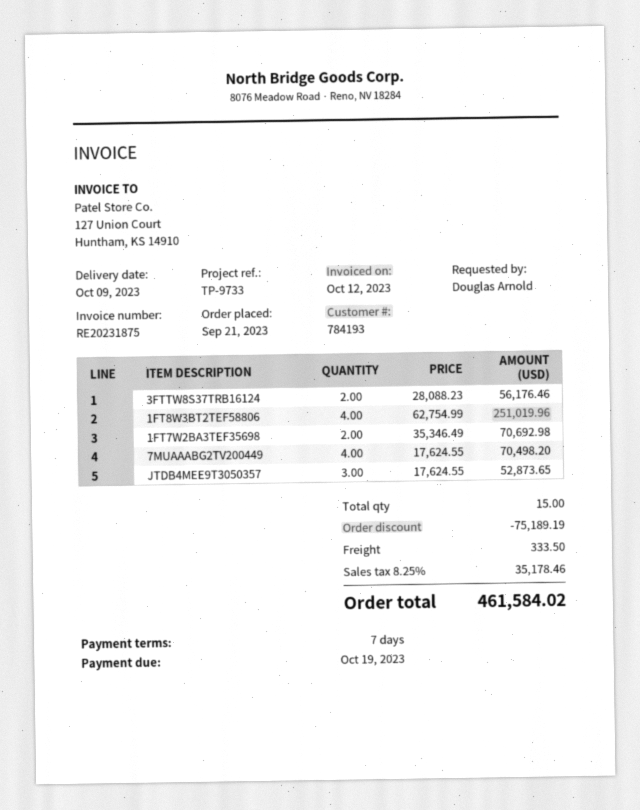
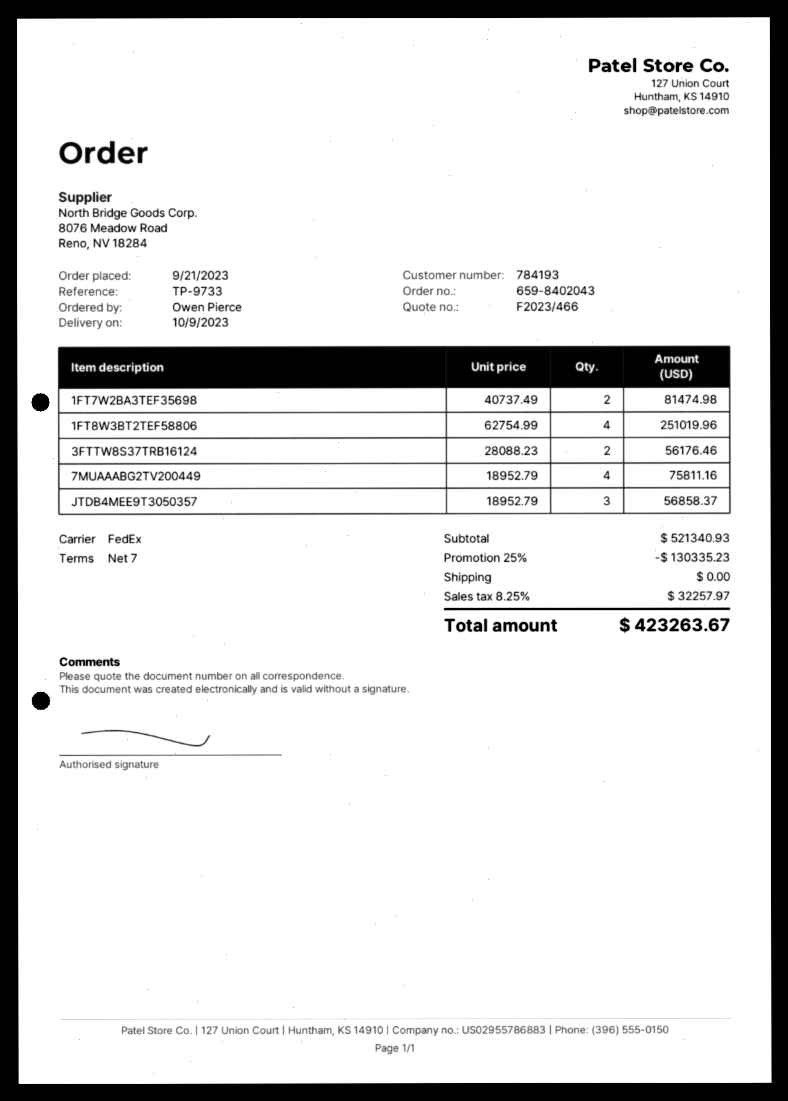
ordered by: Douglas Arnold -> Owen Pierce
1FT7W2BA3TEF35698: 2 x 35346.49 = 70692.98 -> 2 x 40737.49 = 81474.98
7MUAAABG2TV200449: 4 x 17624.55 = 70498.20 -> 4 x 18952.79 = 75811.16
JTDB4MEE9T3050357: 3 x 17624.55 = 52873.65 -> 3 x 18952.79 = 56858.37
discount: 75189.19 -> 130335.23
shipping: 333.50 -> 0.00
tax: 8.25% = 35178.46 -> 8.25% = 32257.97
total: 461584.02 -> 423263.67

